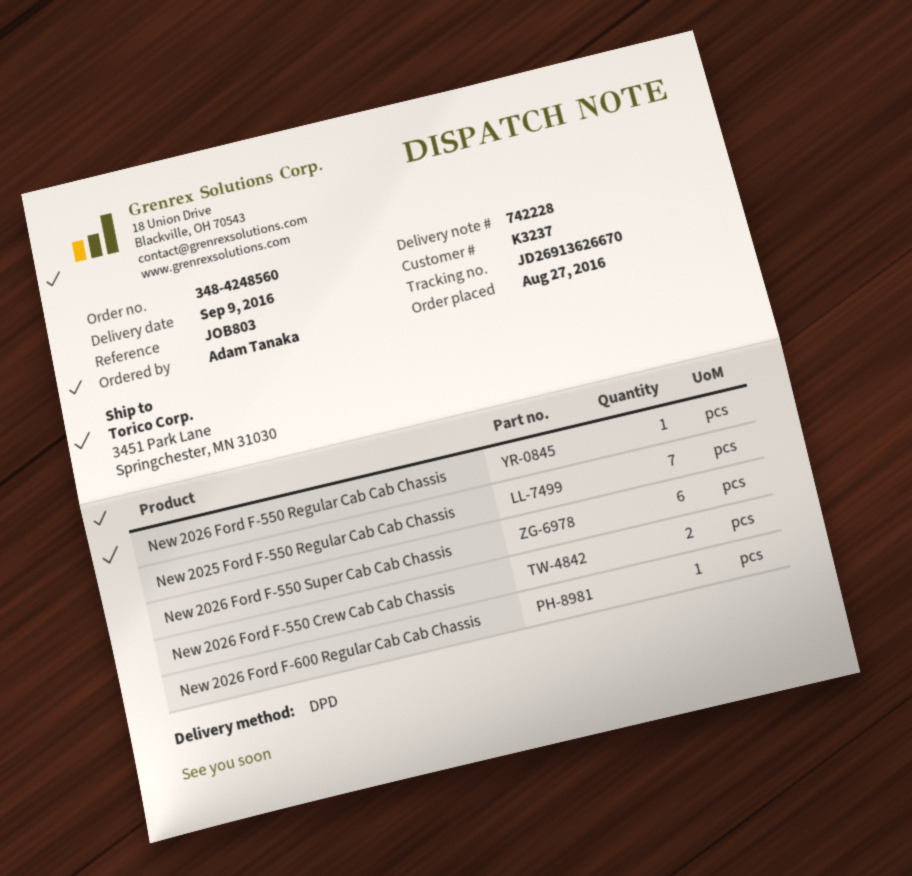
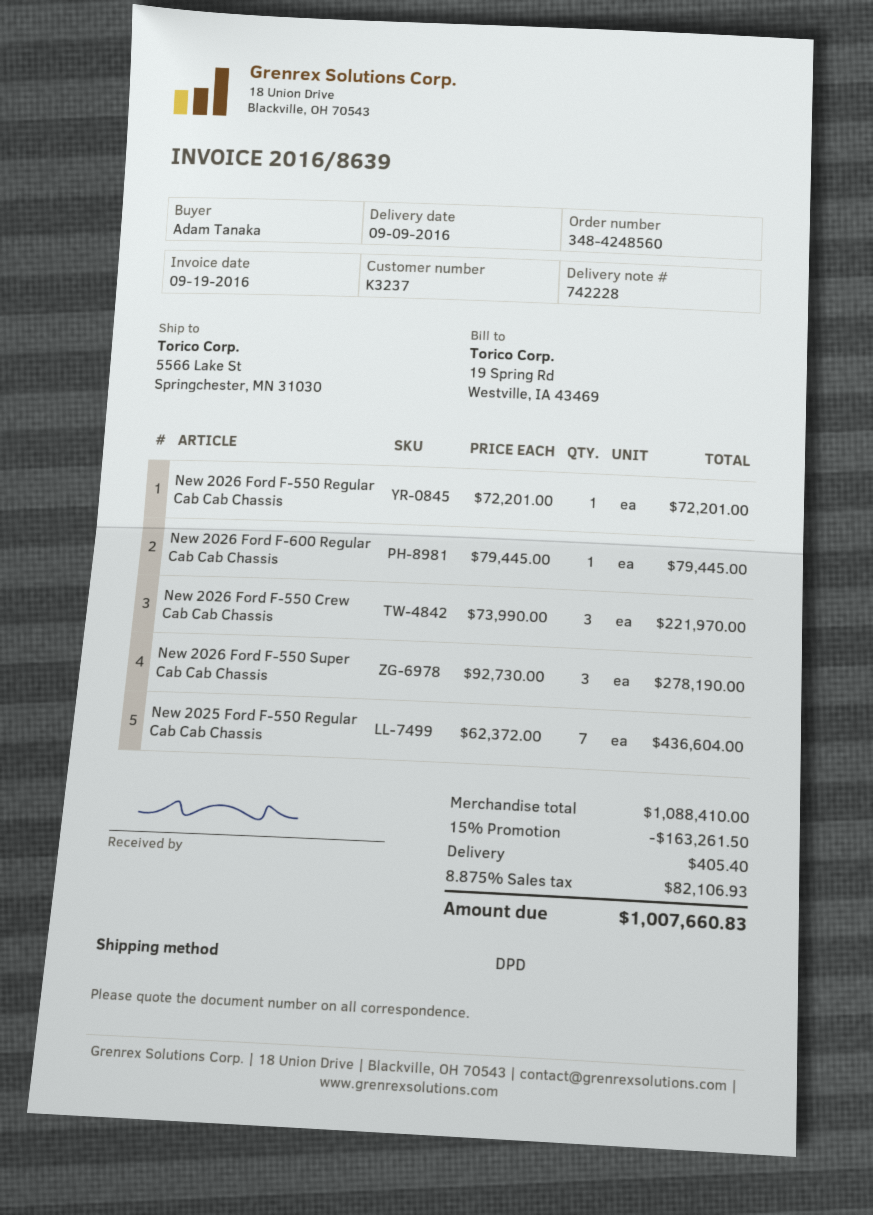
ship to: 3451 Park Lane, Springchester, MN 31030 -> 5566 Lake St, Springchester, MN 31030
New 2026 Ford F-550 Super Cab Cab Chassis: 6 -> 3
New 2026 Ford F-550 Crew Cab Cab Chassis: 2 -> 3

